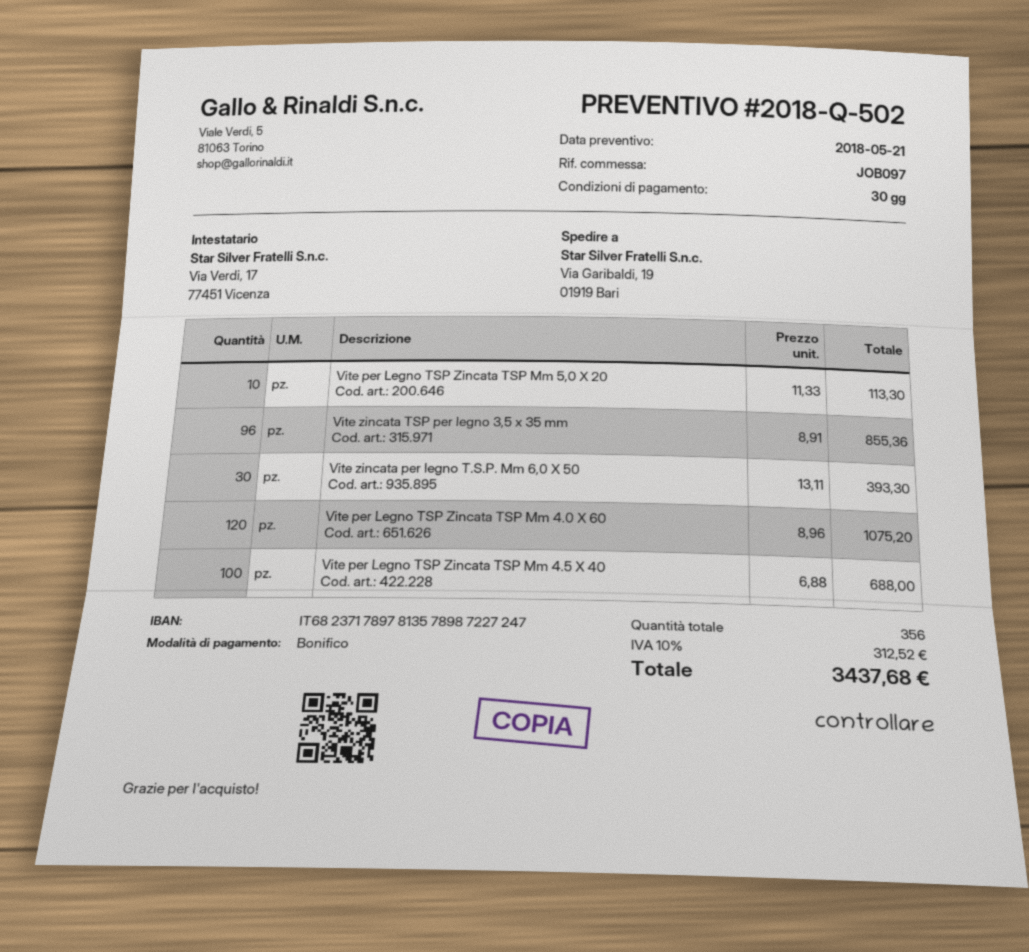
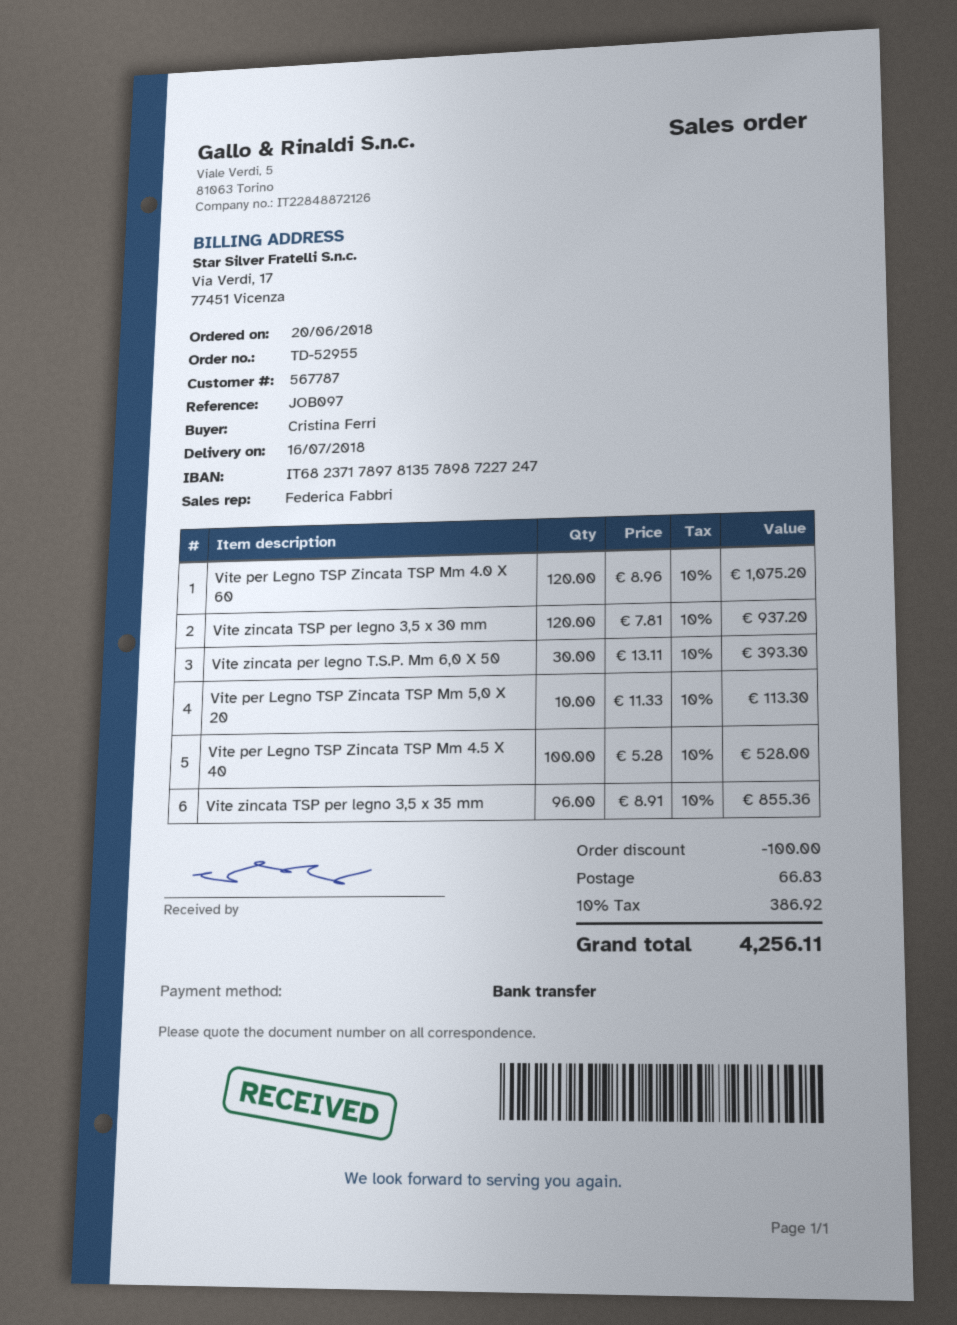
Vite per Legno TSP Zincata TSP Mm 4.5 X 40: 100 x 6.88 = 688.00 -> 100 x 5.28 = 528.00
Vite zincata TSP per legno 3,5 x 30 mm: none -> 120 x 7.81 = 937.20
discount: none -> 100.00
shipping: none -> 66.83
tax: 10% = 312.52 -> 10% = 386.92
total: 3437.68 -> 4256.11

